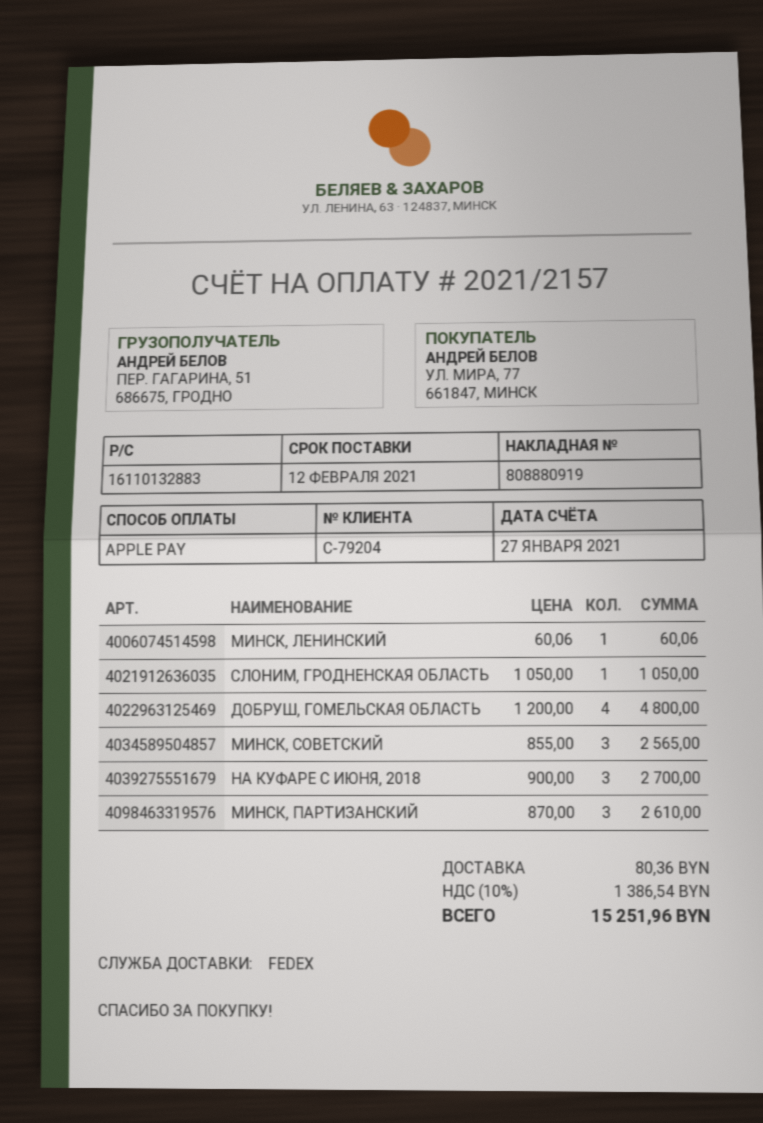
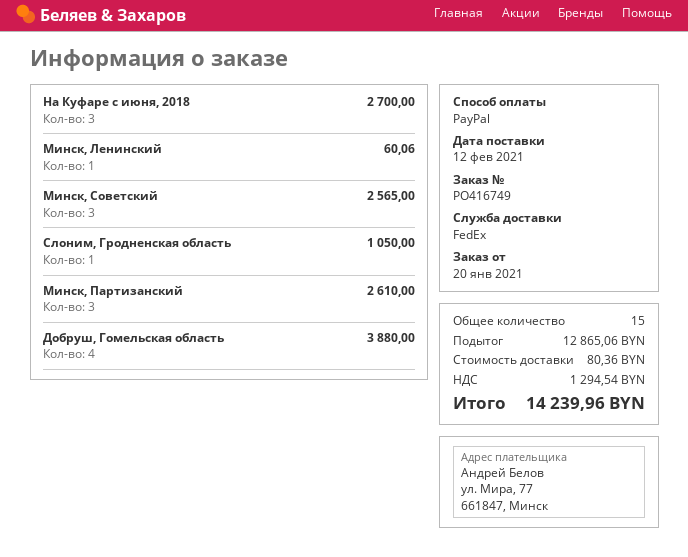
payment method: Apple Pay -> PayPal
ДОБРУШ, ГОМЕЛЬСКАЯ ОБЛАСТЬ: 4 for 4800.00 -> 4 for 3880.00
tax: 1386.54 -> 1294.54
total: 15251.96 -> 14239.96

